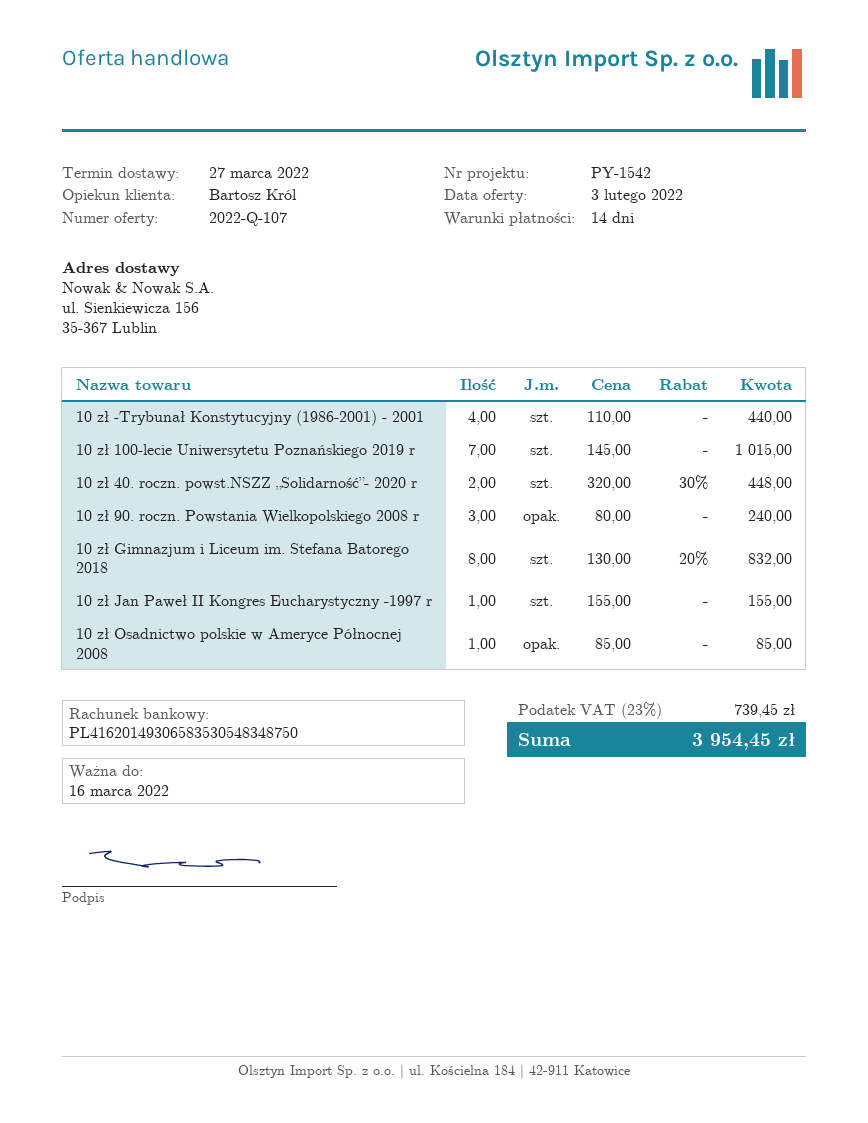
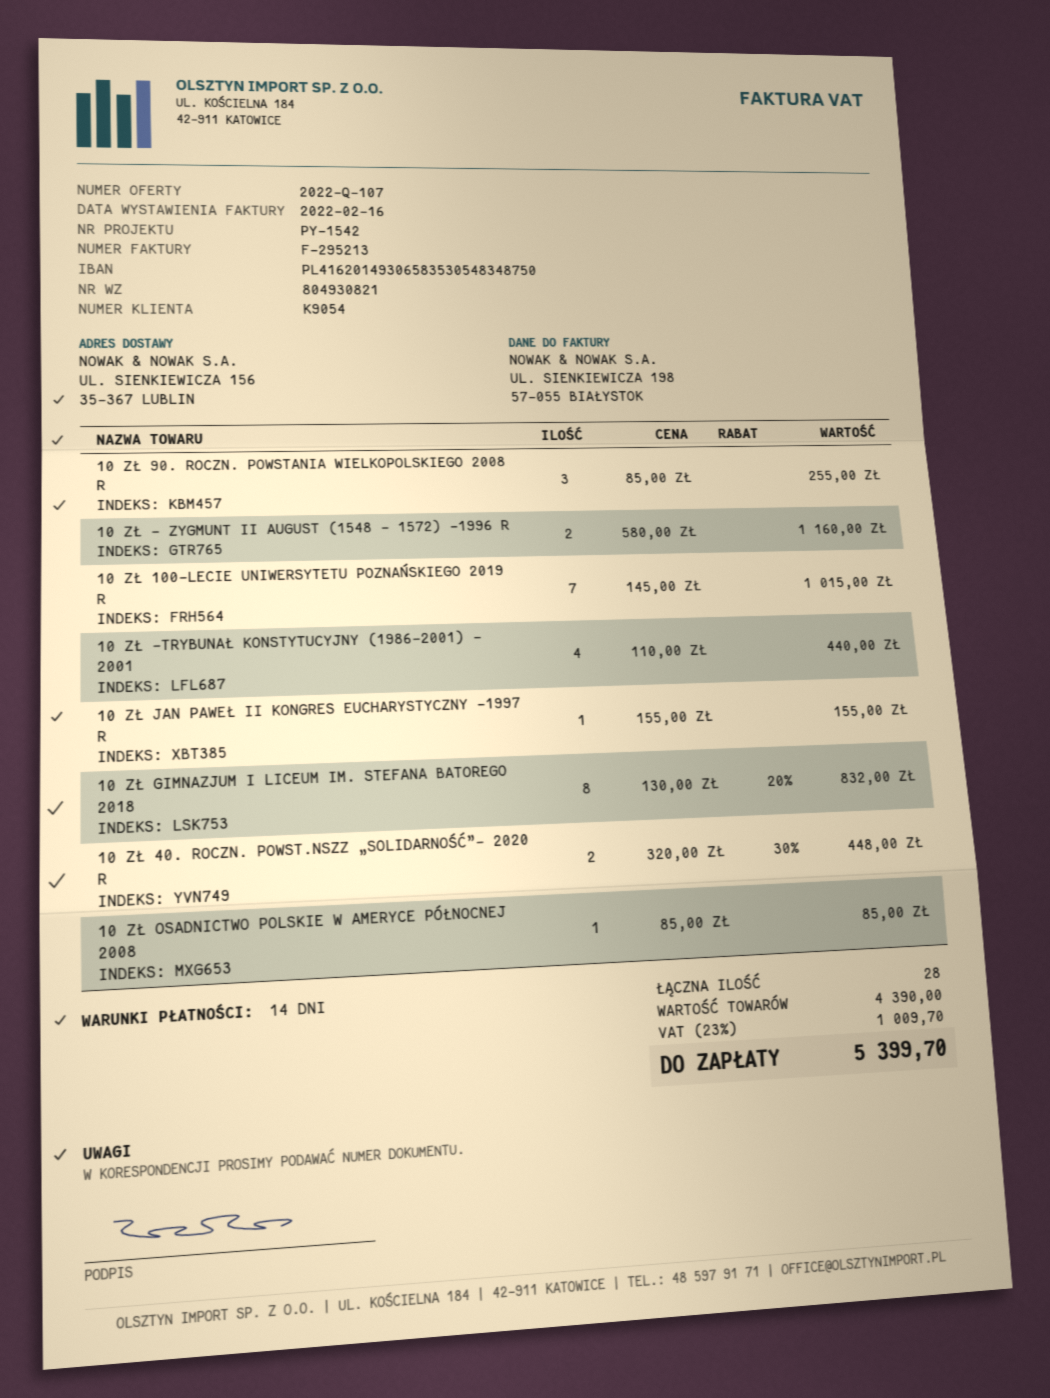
10 zł 90. roczn. Powstania Wielkopolskiego 2008 r: 3 x 80.00 = 240.00 -> 3 x 85.00 = 255.00
10 ZŁ - ZYGMUNT II AUGUST (1548 - 1572) -1996 R: none -> 2 x 580.00 = 1160.00
tax: 23% = 739.45 -> 23% = 1009.70
total: 3954.45 -> 5399.70

